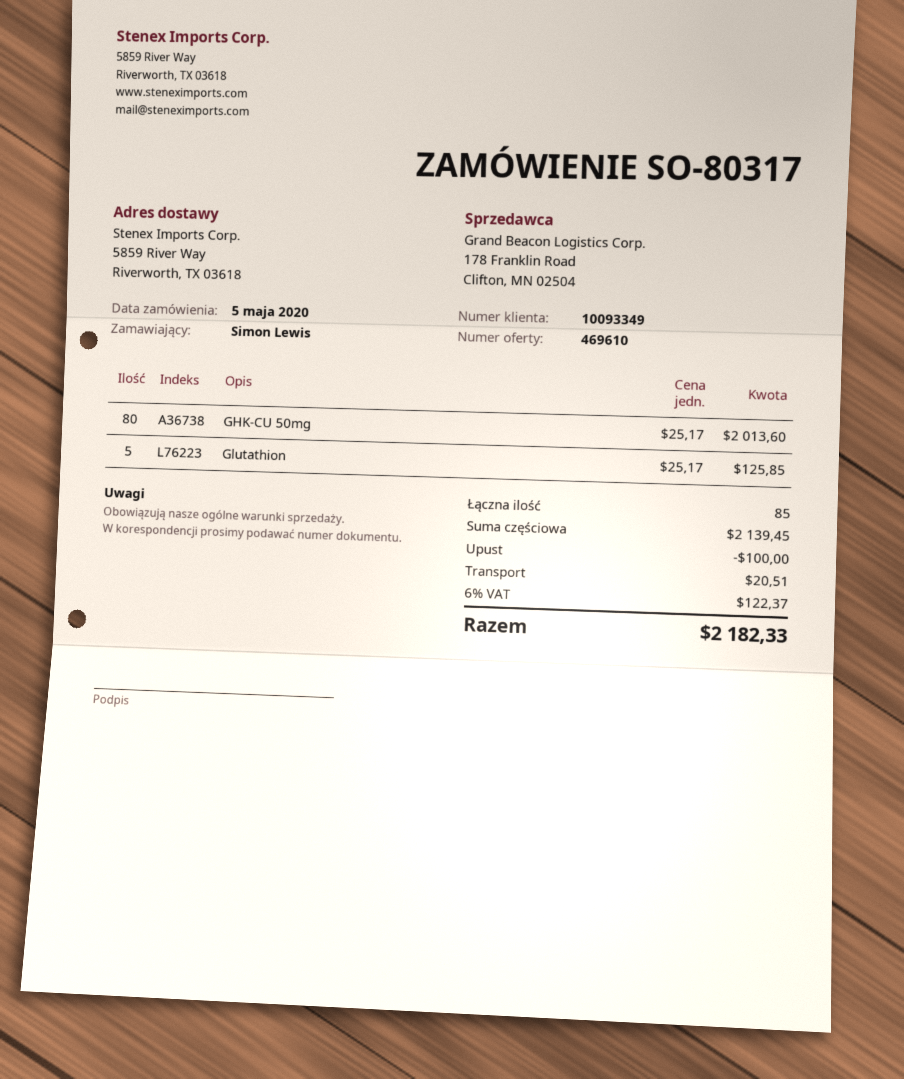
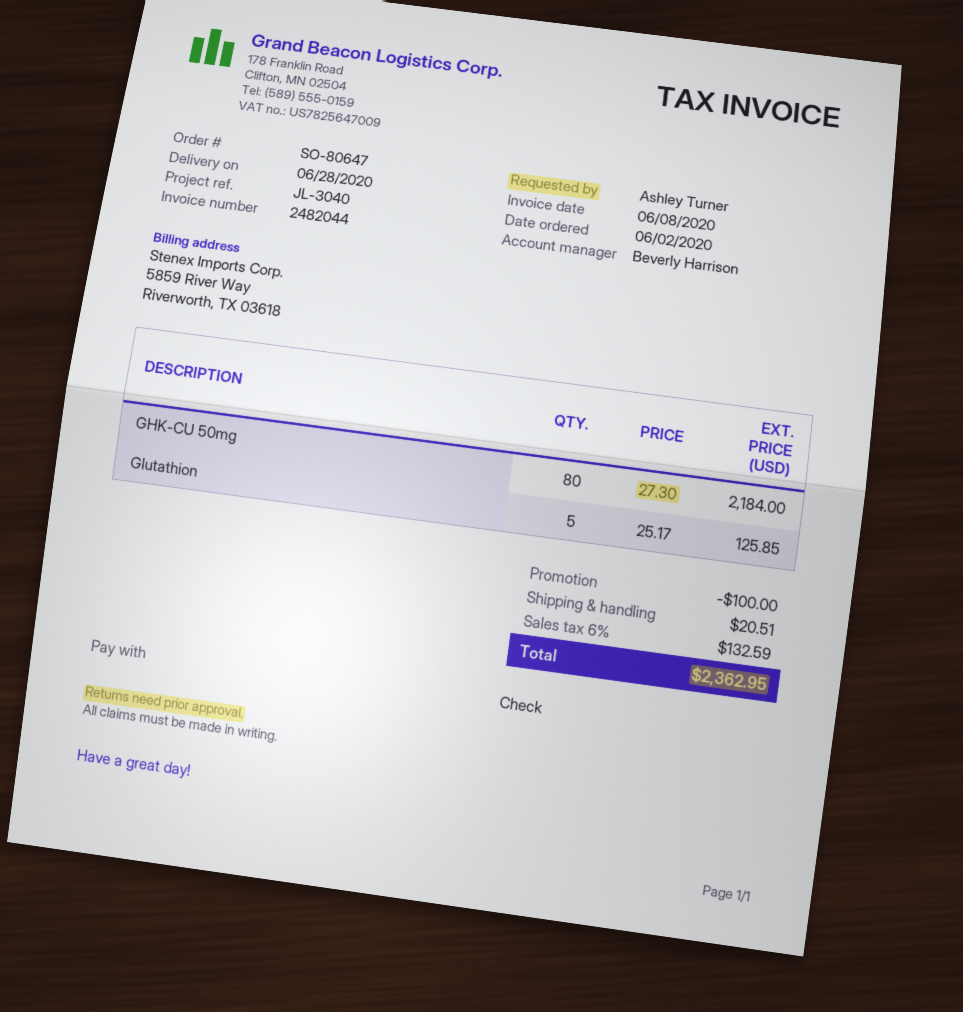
order number: SO-80317 -> SO-80647
order date: 2020-05-05 -> 2020-06-02
ordered by: Simon Lewis -> Ashley Turner
GHK-CU 50mg: 80 x 25.17 = 2013.60 -> 80 x 27.30 = 2184.00
tax: 6% = 122.37 -> 6% = 132.59
total: 2182.33 -> 2362.95

